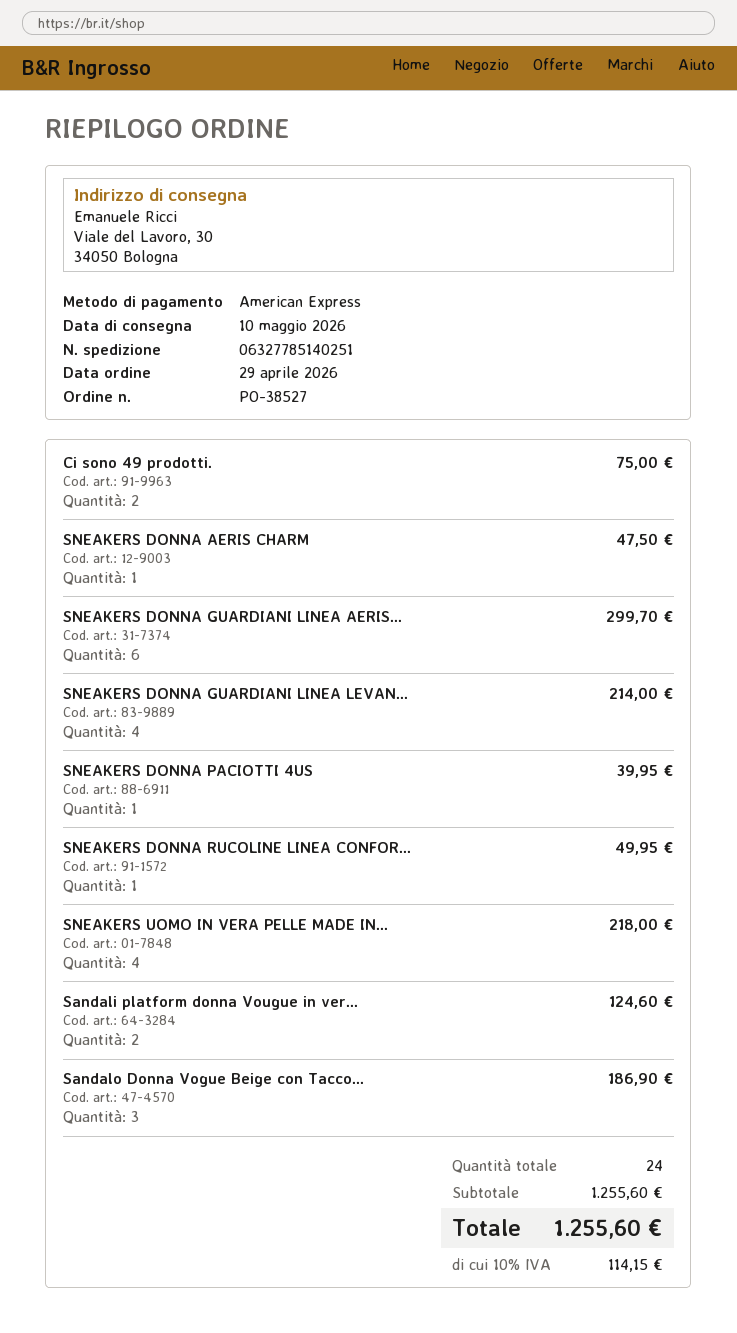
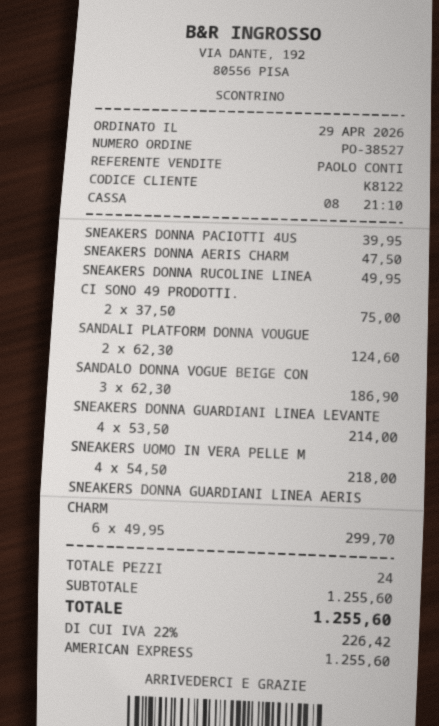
tax: 10% = 114.15 -> 22% = 226.42

